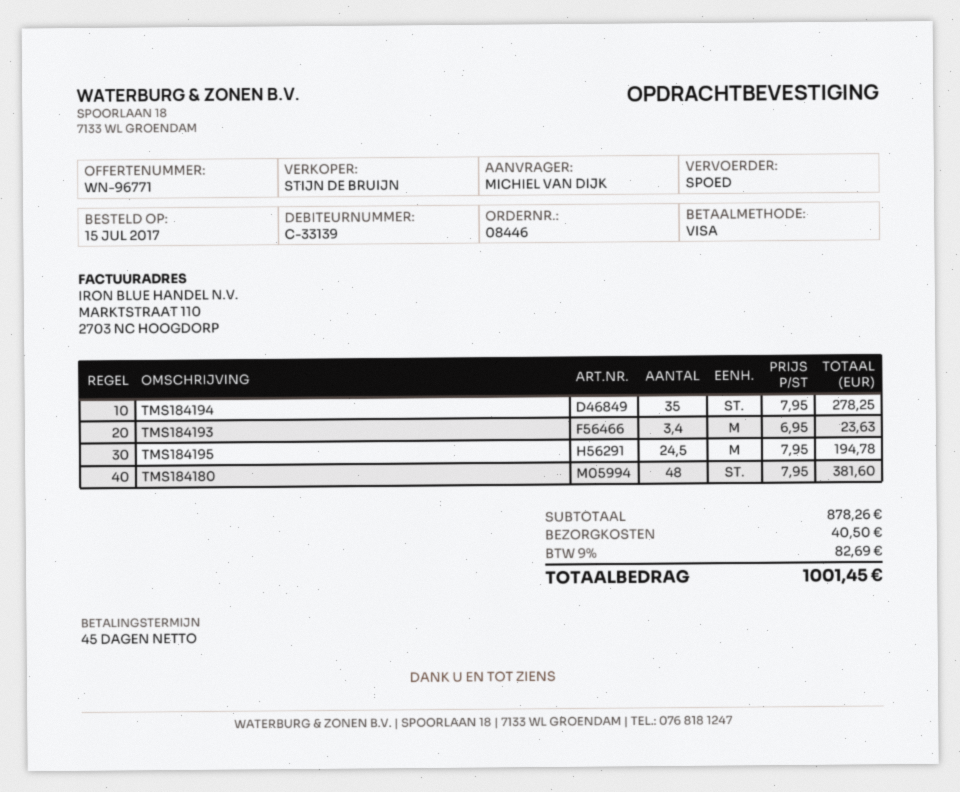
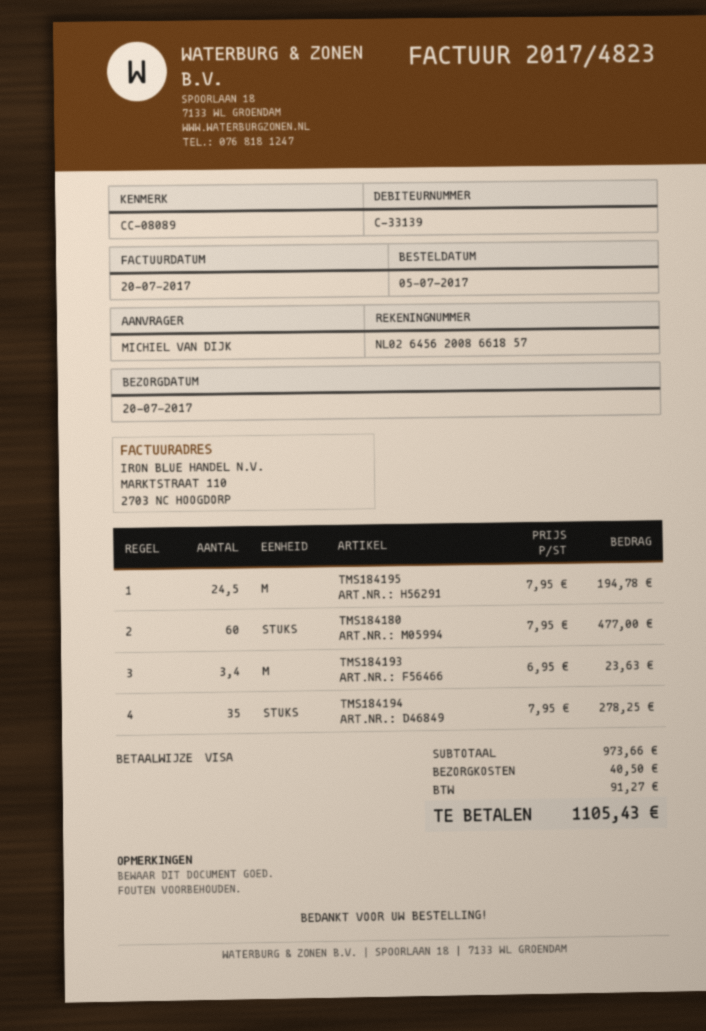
order date: 2017-07-15 -> 2017-07-05
TMS184180: 48 x 7.95 = 381.60 -> 60 x 7.95 = 477.00
subtotal: 878.26 -> 973.66
tax: 82.69 -> 91.27
total: 1001.45 -> 1105.43

